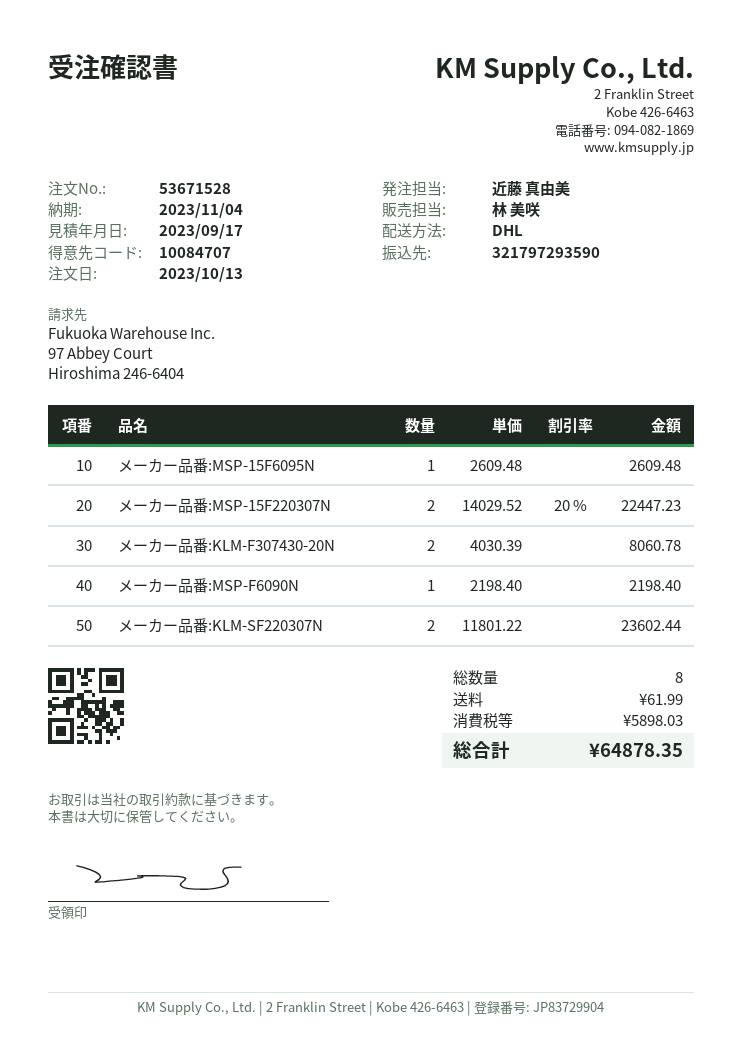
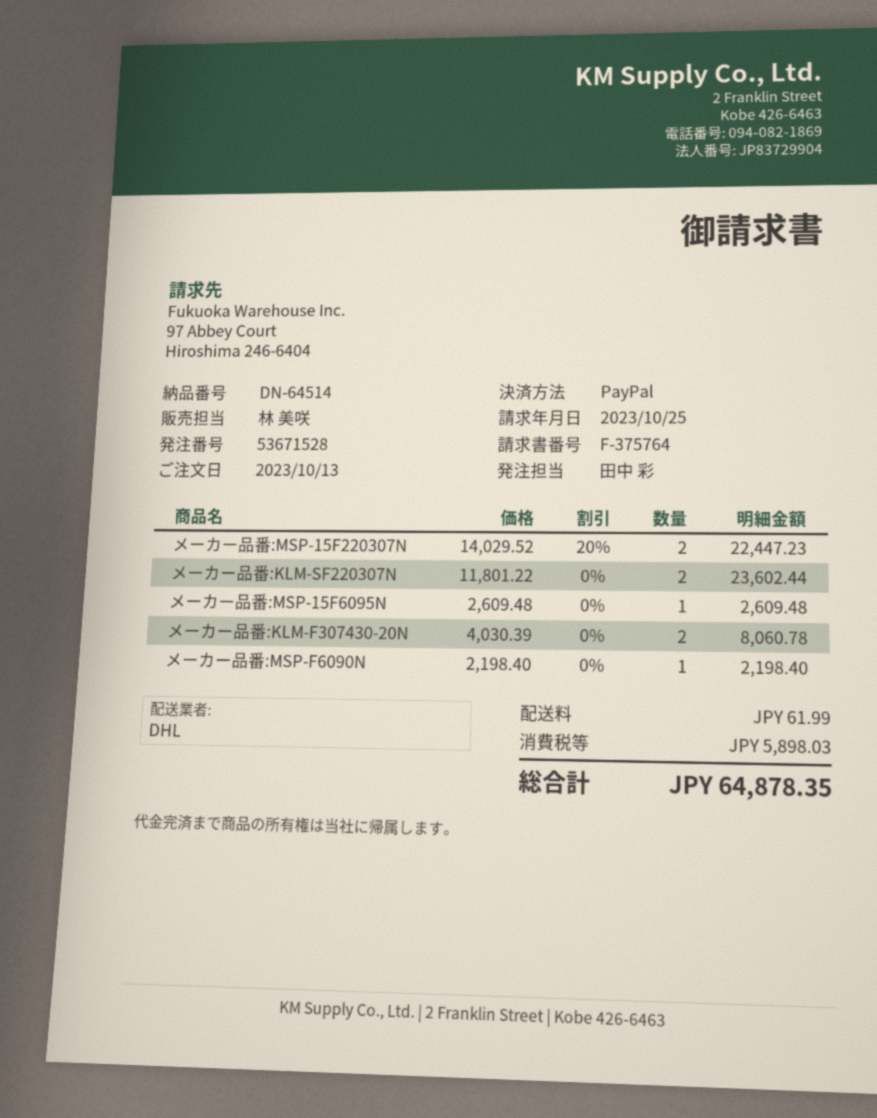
ordered by: 近藤 真由美 -> 田中 彩

